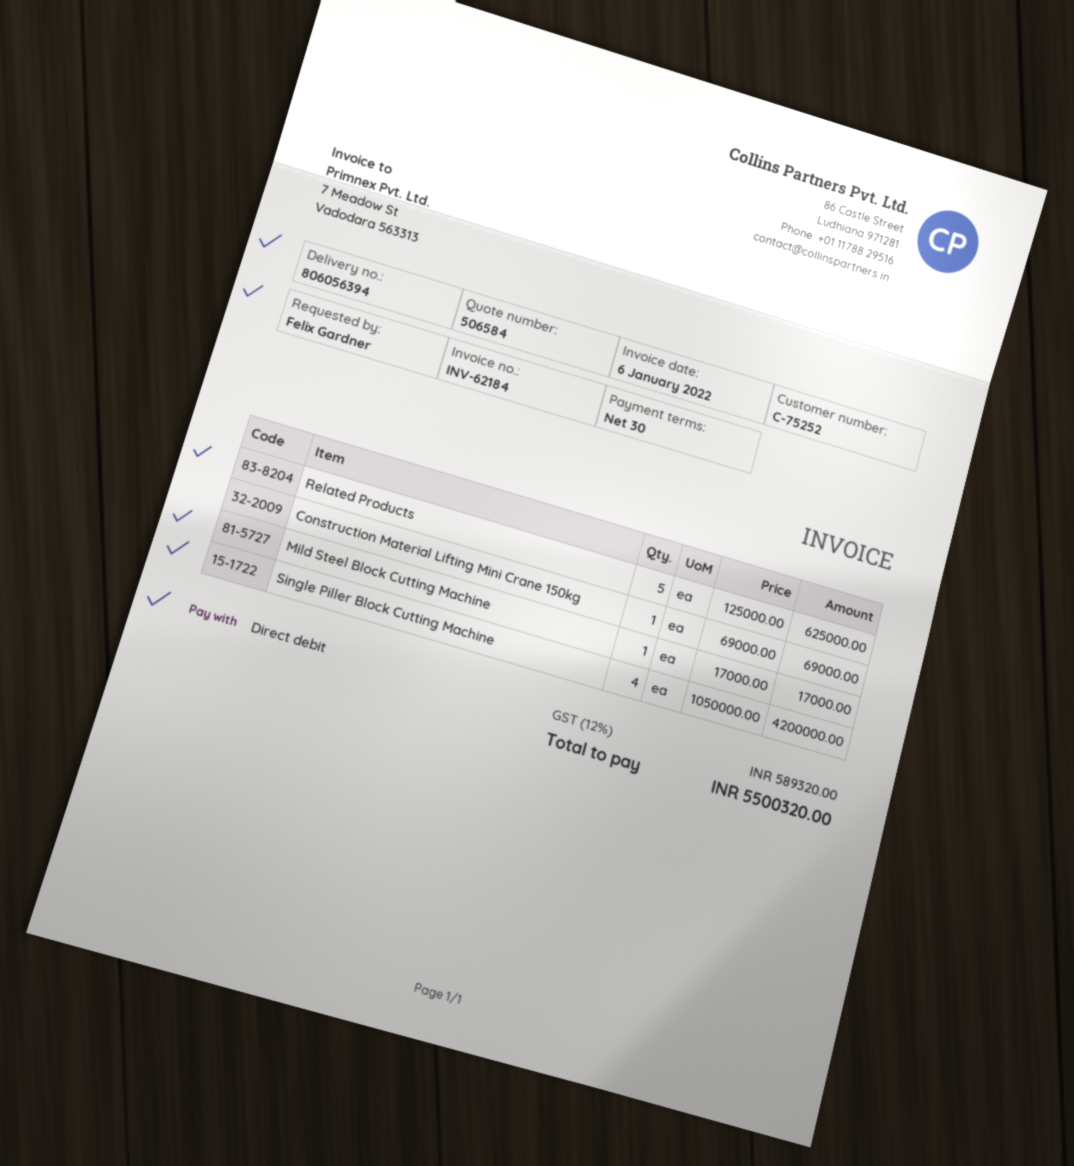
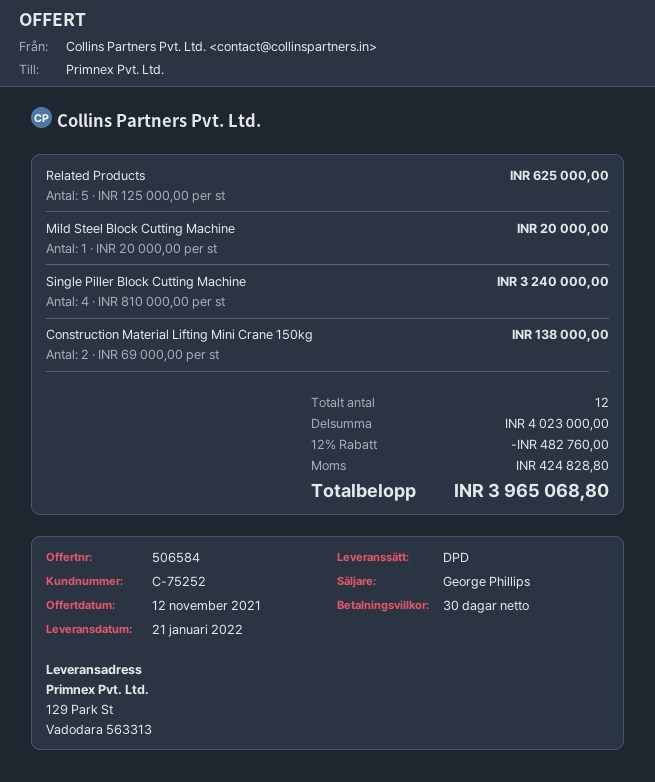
Construction Material Lifting Mini Crane 150kg: 1 x 69000.00 = 69000.00 -> 2 x 69000.00 = 138000.00
Mild Steel Block Cutting Machine: 1 x 17000.00 = 17000.00 -> 1 x 20000.00 = 20000.00
Single Piller Block Cutting Machine: 4 x 1050000.00 = 4200000.00 -> 4 x 810000.00 = 3240000.00
discount: none -> 12% = 482760.00
tax: 589320.00 -> 424828.80
total: 5500320.00 -> 3965068.80

